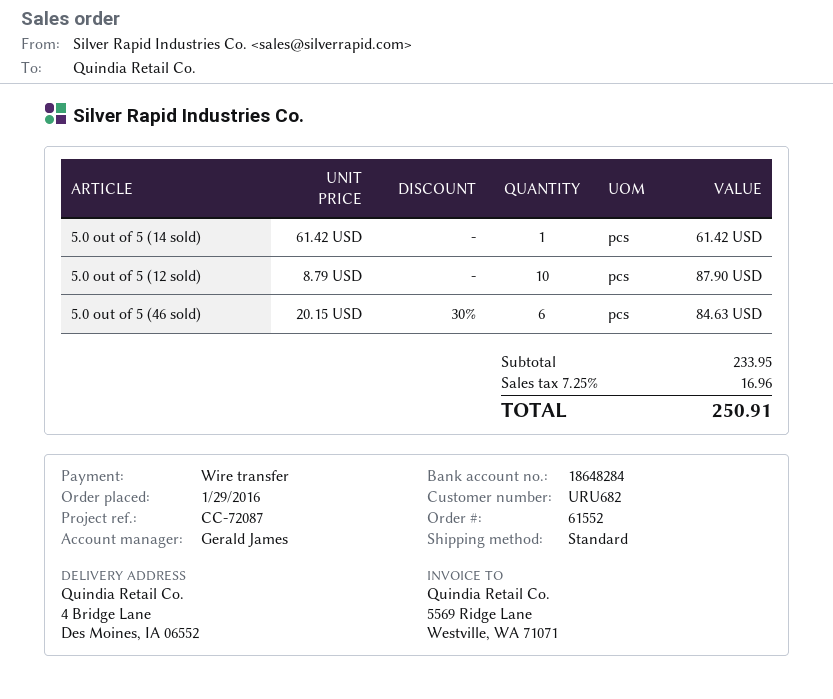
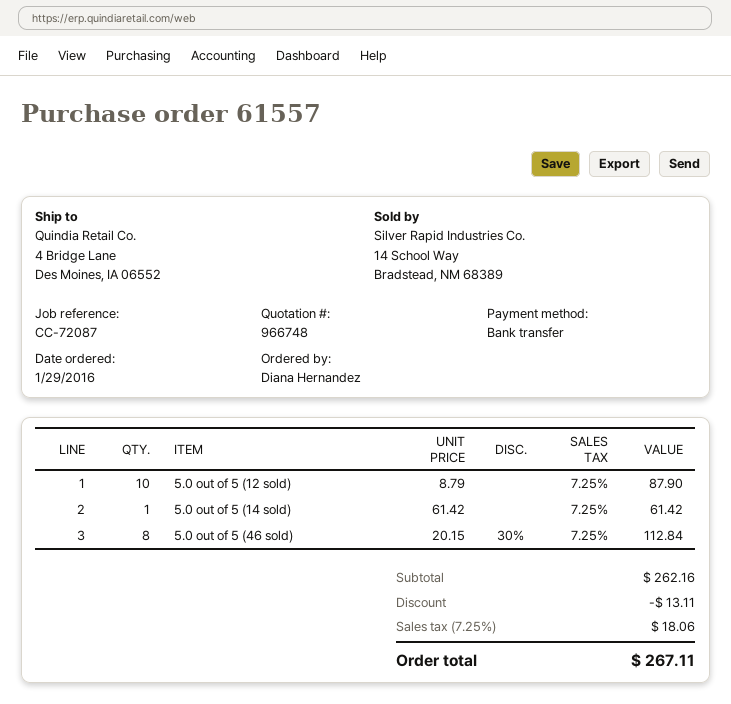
order number: 61552 -> 61557
5.0 out of 5 (46 sold): 6 x 20.15 - 30% = 84.63 -> 8 x 20.15 - 30% = 112.84
subtotal: 233.95 -> 262.16
discount: none -> 13.11
tax: 7.25% = 16.96 -> 7.25% = 18.06
total: 250.91 -> 267.11

